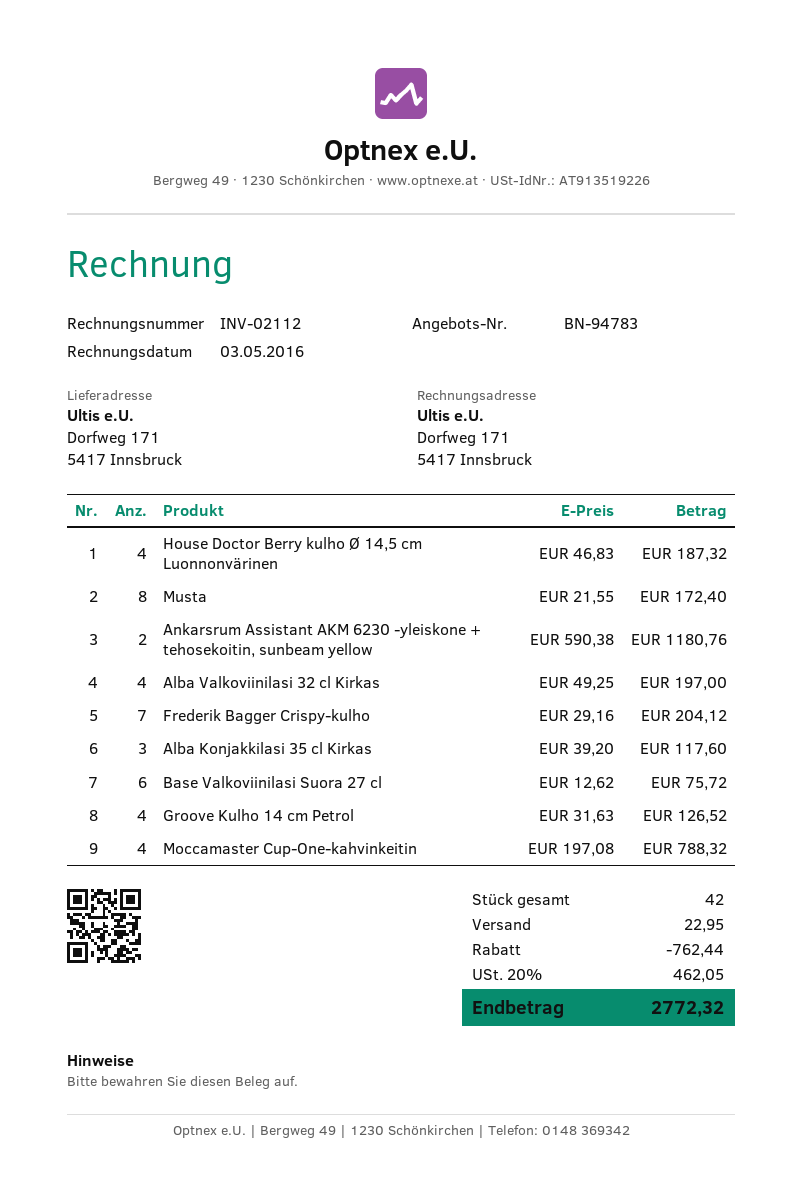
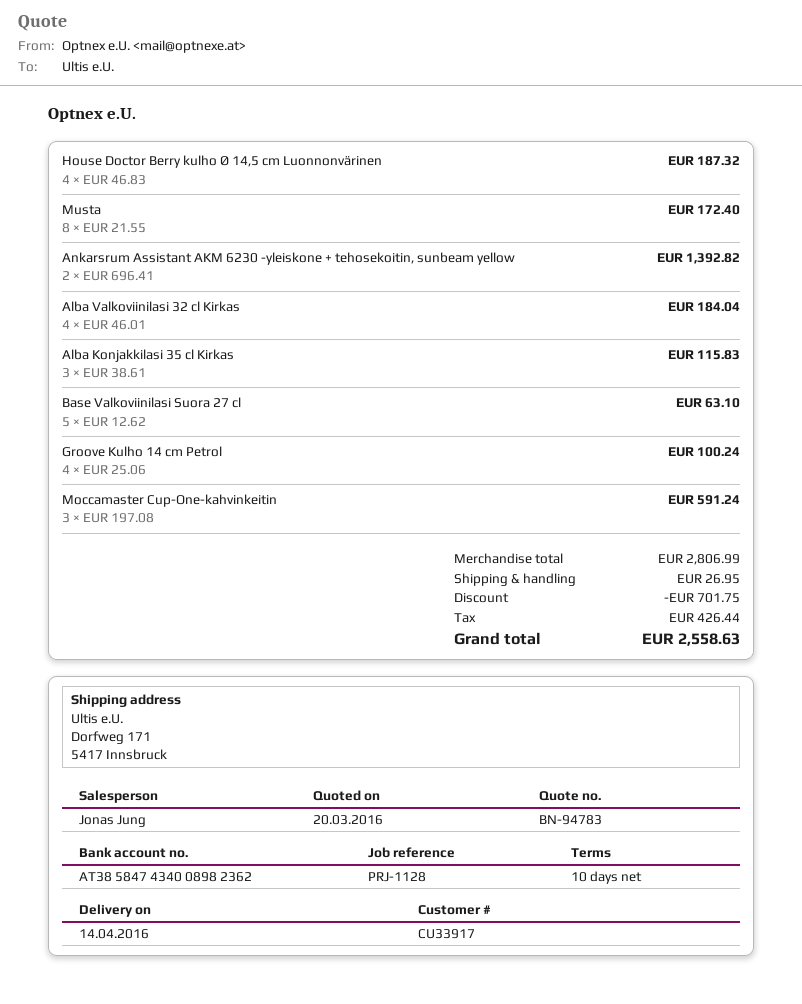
Ankarsrum Assistant AKM 6230 -yleiskone + tehosekoitin, sunbeam yellow: 2 x 590.38 = 1180.76 -> 2 x 696.41 = 1392.82
Alba Valkoviinilasi 32 cl Kirkas: 4 x 49.25 = 197.00 -> 4 x 46.01 = 184.04
Frederik Bagger Crispy-kulho: 7 x 29.16 = 204.12 -> none
Alba Konjakkilasi 35 cl Kirkas: 3 x 39.20 = 117.60 -> 3 x 38.61 = 115.83
Base Valkoviinilasi Suora 27 cl: 6 x 12.62 = 75.72 -> 5 x 12.62 = 63.10
Groove Kulho 14 cm Petrol: 4 x 31.63 = 126.52 -> 4 x 25.06 = 100.24
Moccamaster Cup-One-kahvinkeitin: 4 x 197.08 = 788.32 -> 3 x 197.08 = 591.24
discount: 762.44 -> 701.75
shipping: 22.95 -> 26.95
tax: 462.05 -> 426.44
total: 2772.32 -> 2558.63

